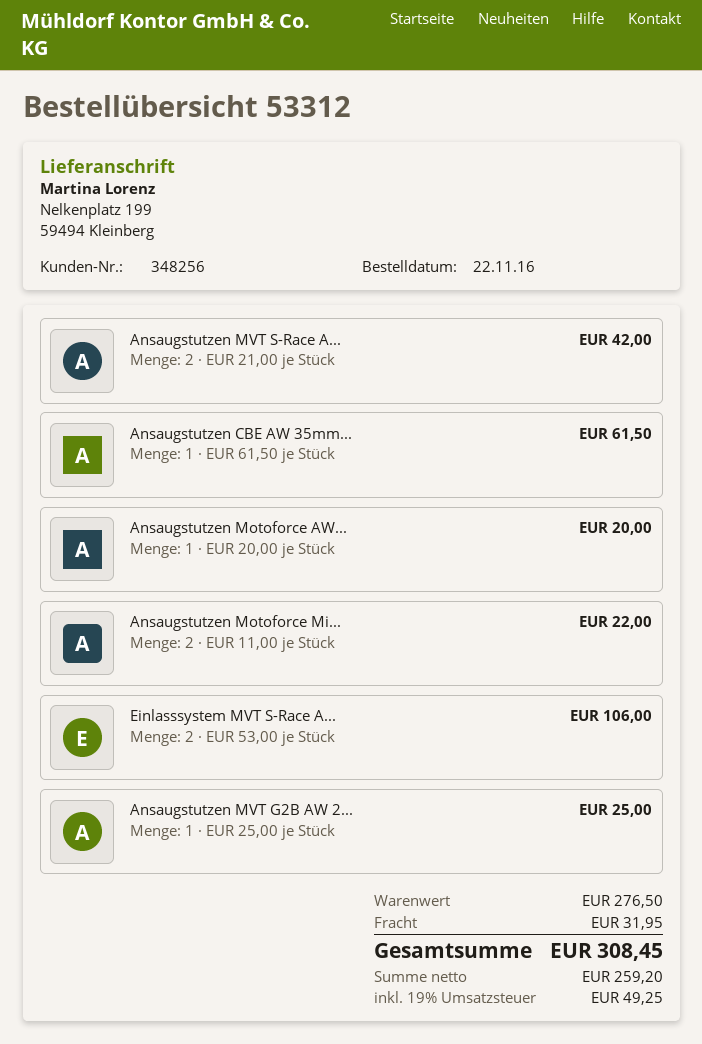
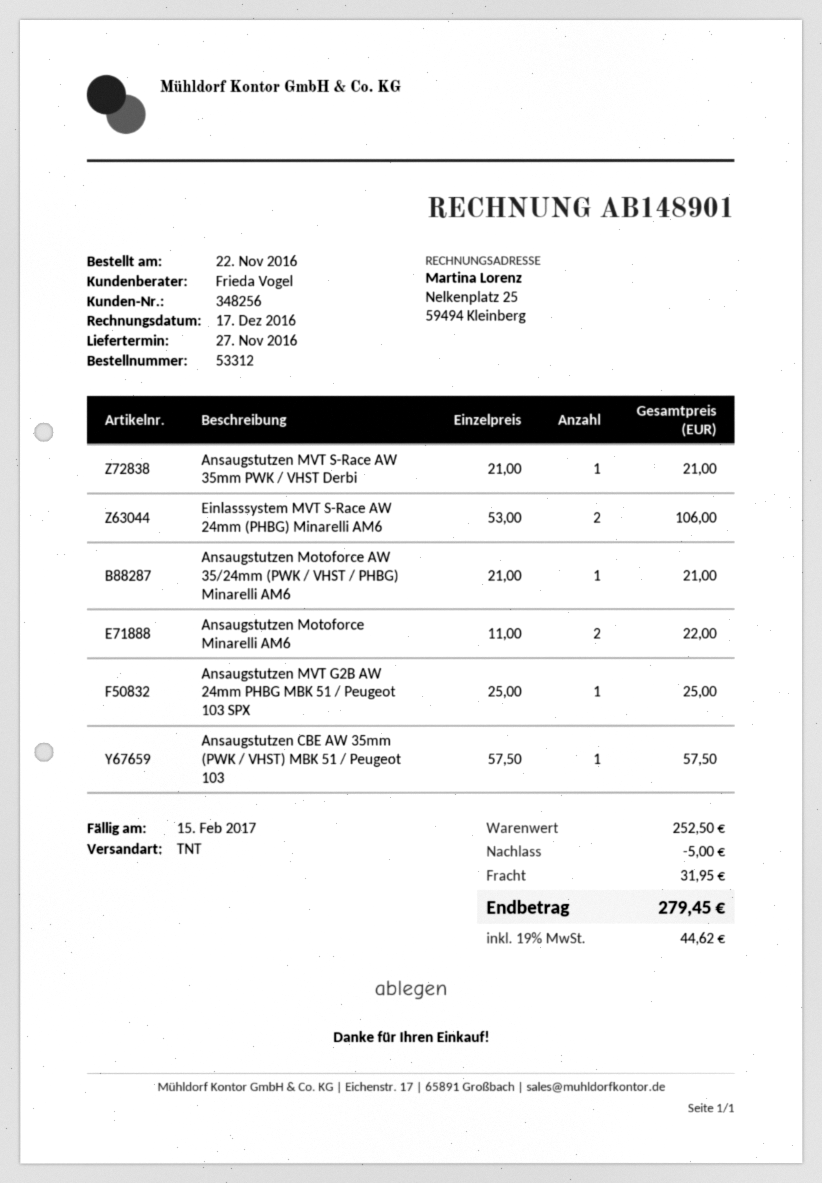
Ansaugstutzen MVT S-Race A...: 2 x 21.00 = 42.00 -> 1 x 21.00 = 21.00
Ansaugstutzen CBE AW 35mm...: 1 x 61.50 = 61.50 -> 1 x 57.50 = 57.50
Ansaugstutzen Motoforce AW...: 1 x 20.00 = 20.00 -> 1 x 21.00 = 21.00
subtotal: 276.50 -> 252.50
discount: none -> 5.00
tax: 19% = 49.25 -> 19% = 44.62
total: 308.45 -> 279.45

